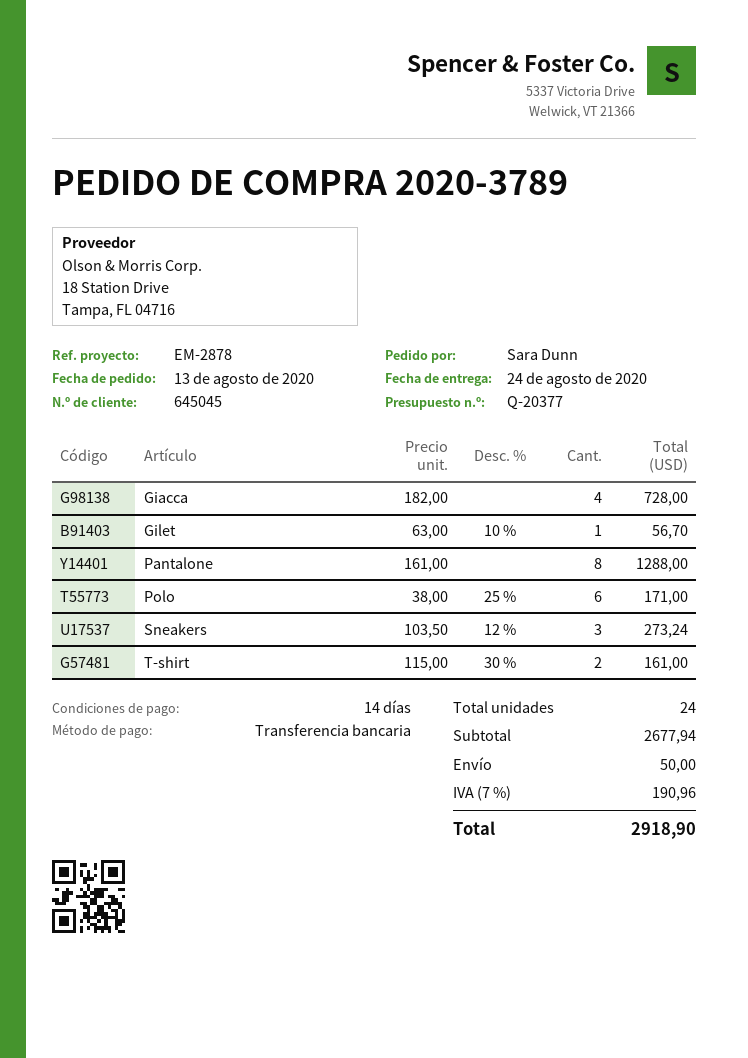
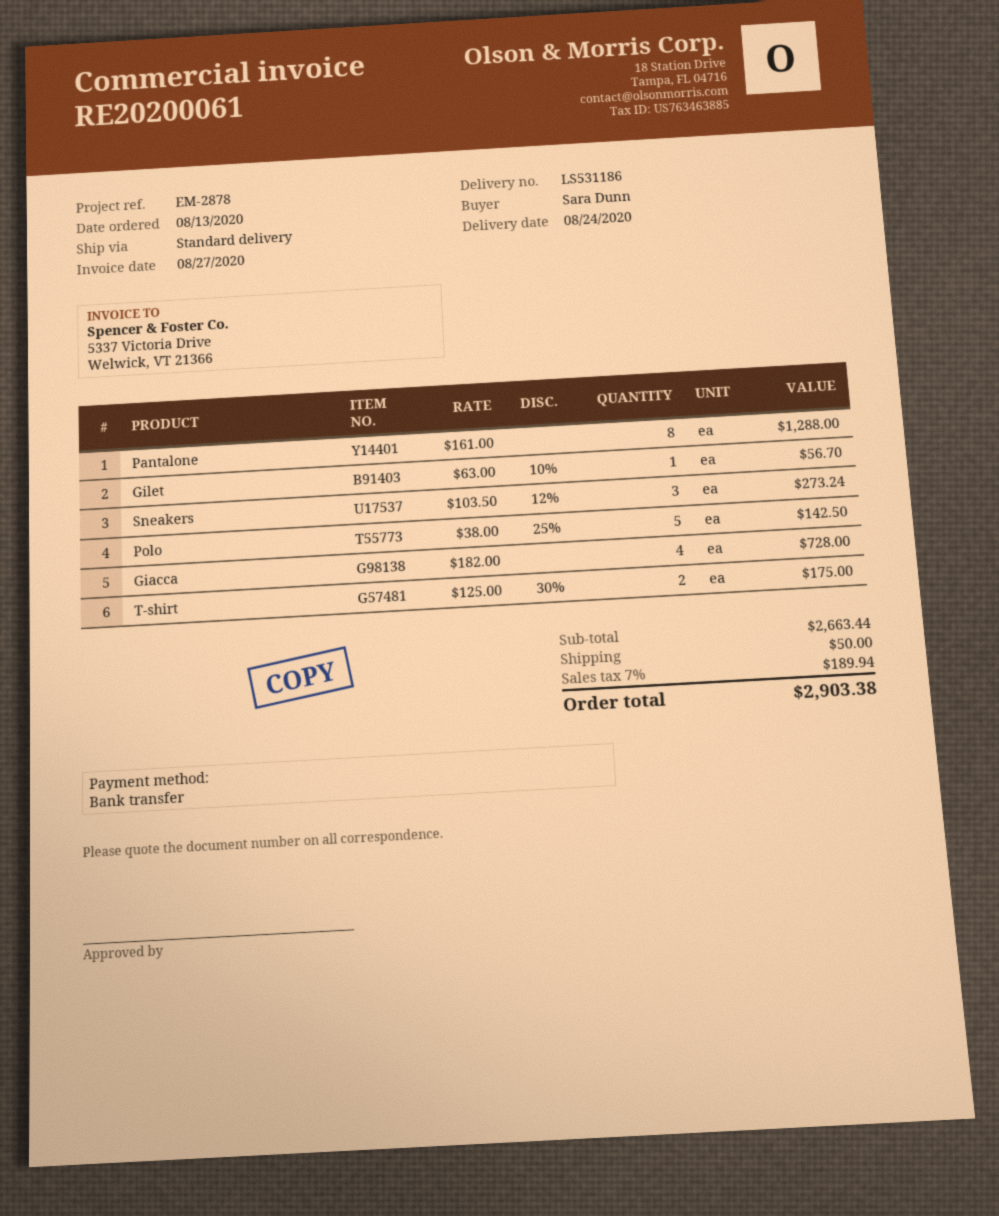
Polo: 6 x 38.00 - 25% = 171.00 -> 5 x 38.00 - 25% = 142.50
T-shirt: 2 x 115.00 - 30% = 161.00 -> 2 x 125.00 - 30% = 175.00
subtotal: 2677.94 -> 2663.44
tax: 7% = 190.96 -> 7% = 189.94
total: 2918.90 -> 2903.38

